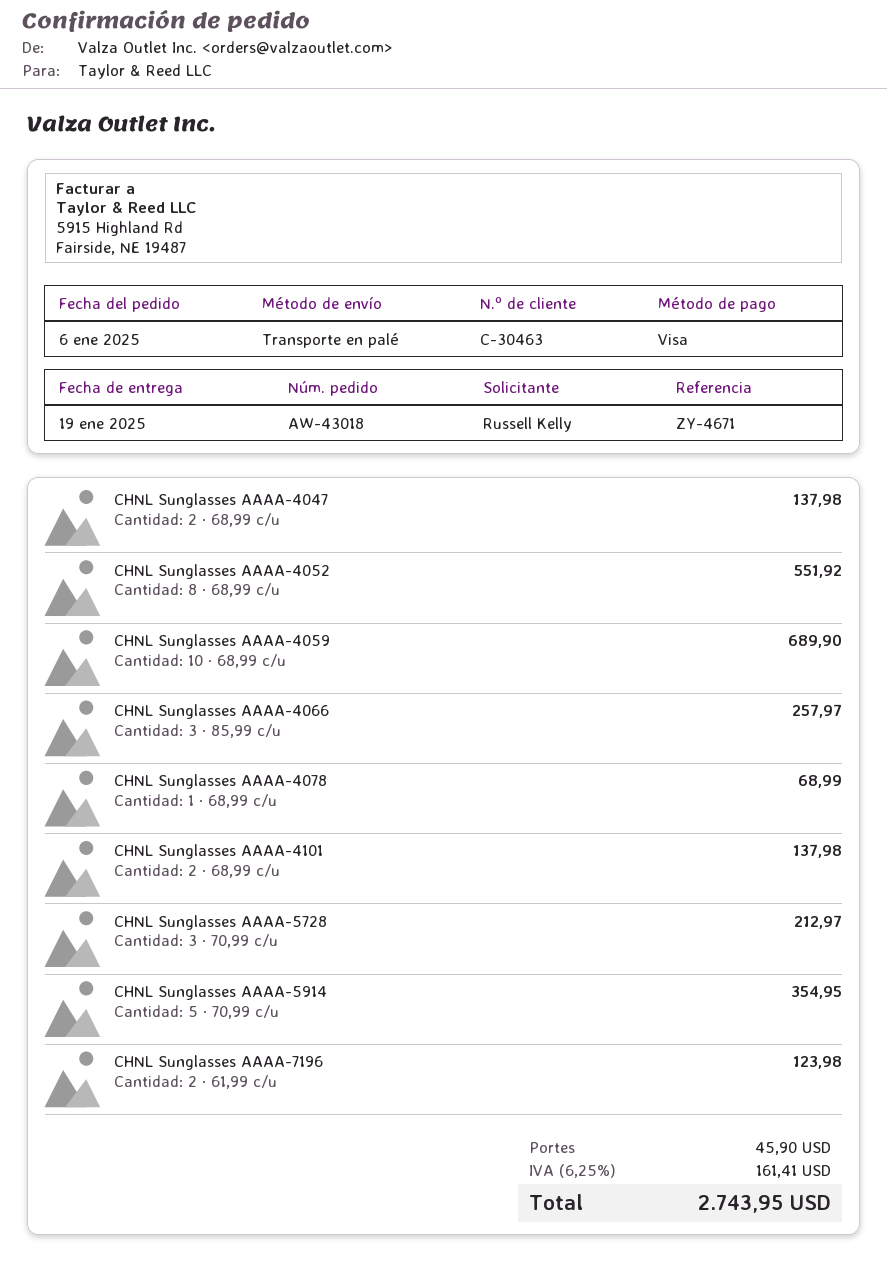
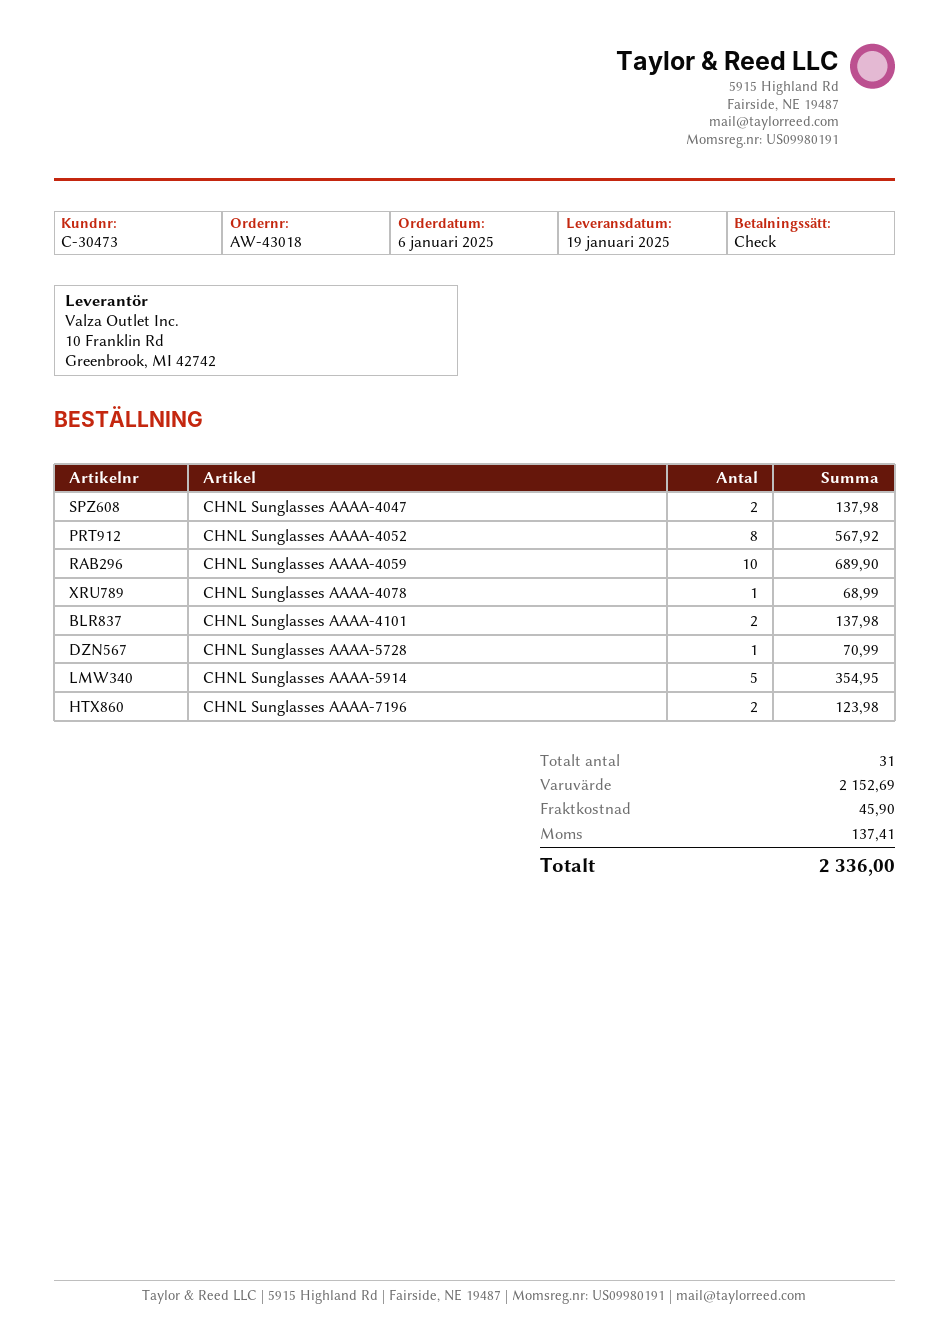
customer number: C-30463 -> C-30473
payment method: Visa -> cheque
CHNL Sunglasses AAAA-4052: 8 for 551.92 -> 8 for 567.92
CHNL Sunglasses AAAA-4066: 3 for 257.97 -> none
CHNL Sunglasses AAAA-5728: 3 for 212.97 -> 1 for 70.99
tax: 161.41 -> 137.41
total: 2743.95 -> 2336.00

